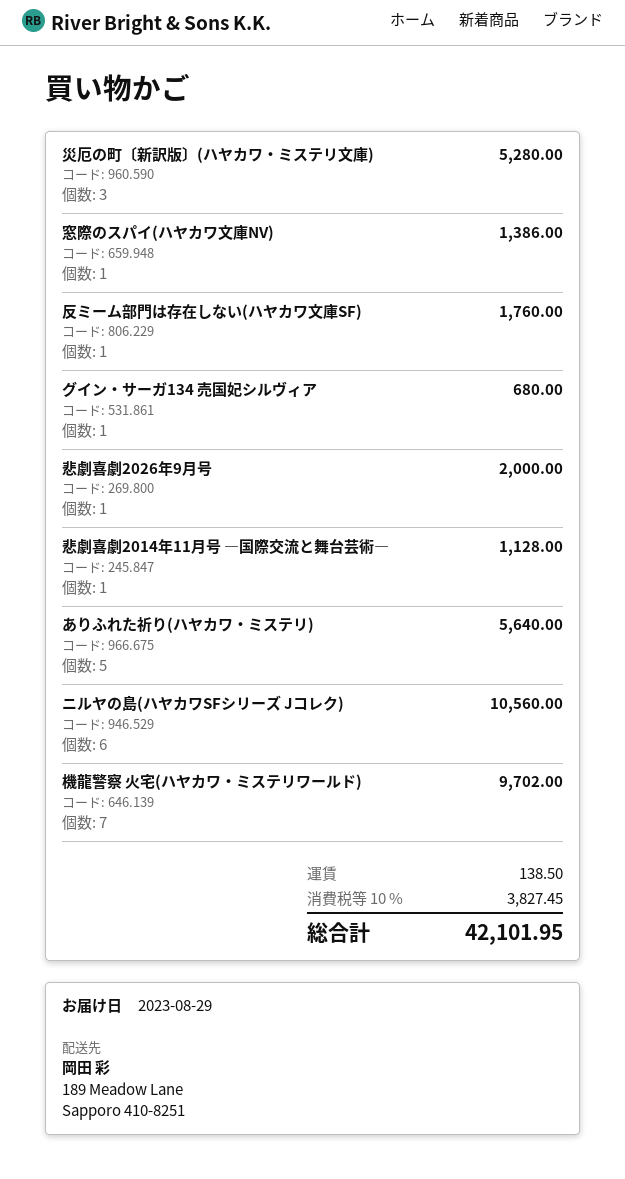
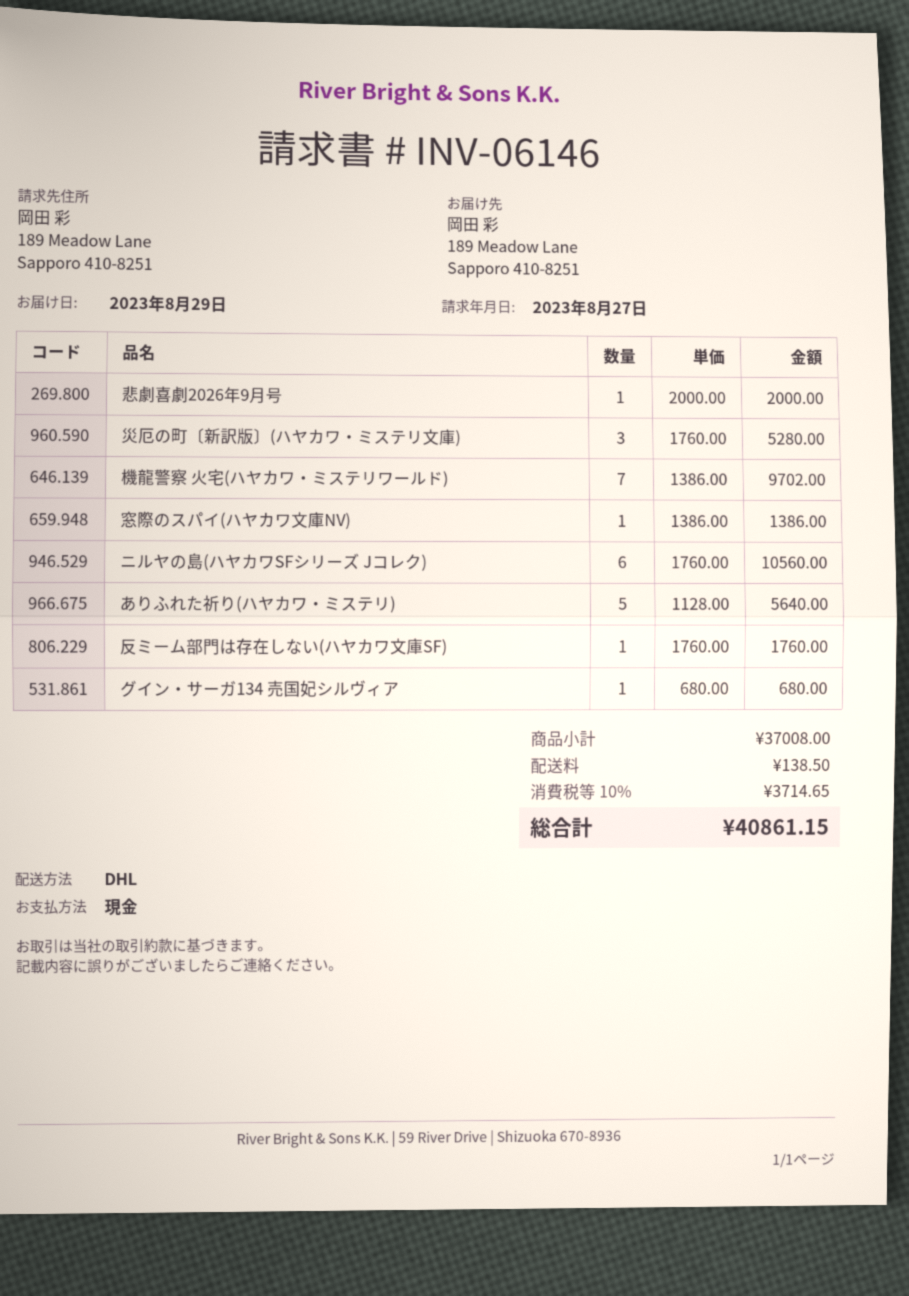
悲劇喜劇2014年11月号 ―国際交流と舞台芸術―: 1 for 1128.00 -> none
tax: 10% = 3827.45 -> 10% = 3714.65
total: 42101.95 -> 40861.15

